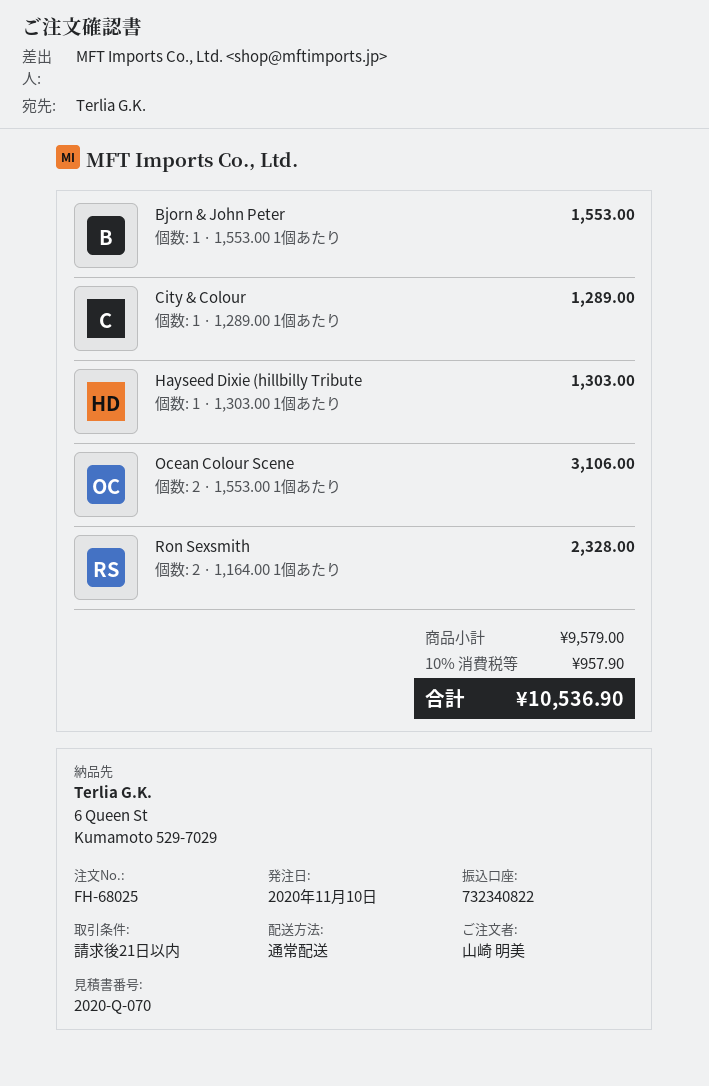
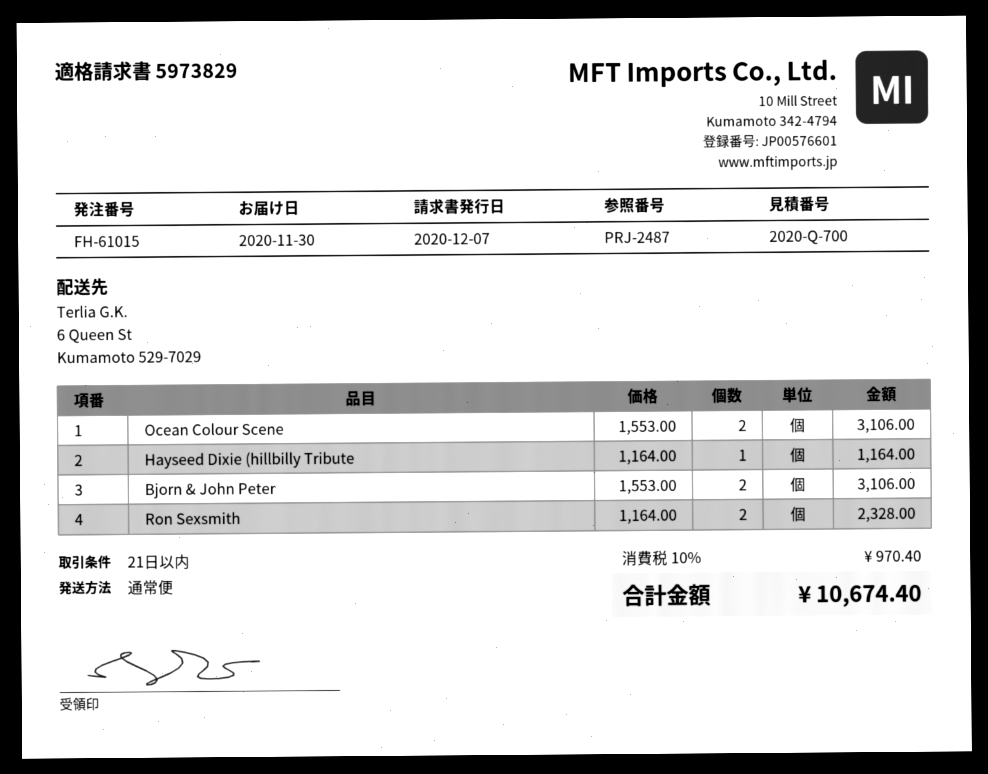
quote number: 2020-Q-070 -> 2020-Q-700
order number: FH-68025 -> FH-61015
Bjorn & John Peter: 1 x 1553.00 = 1553.00 -> 2 x 1553.00 = 3106.00
City & Colour: 1 x 1289.00 = 1289.00 -> none
Hayseed Dixie (hillbilly Tribute: 1 x 1303.00 = 1303.00 -> 1 x 1164.00 = 1164.00
tax: 10% = 957.90 -> 10% = 970.40
total: 10536.90 -> 10674.40

